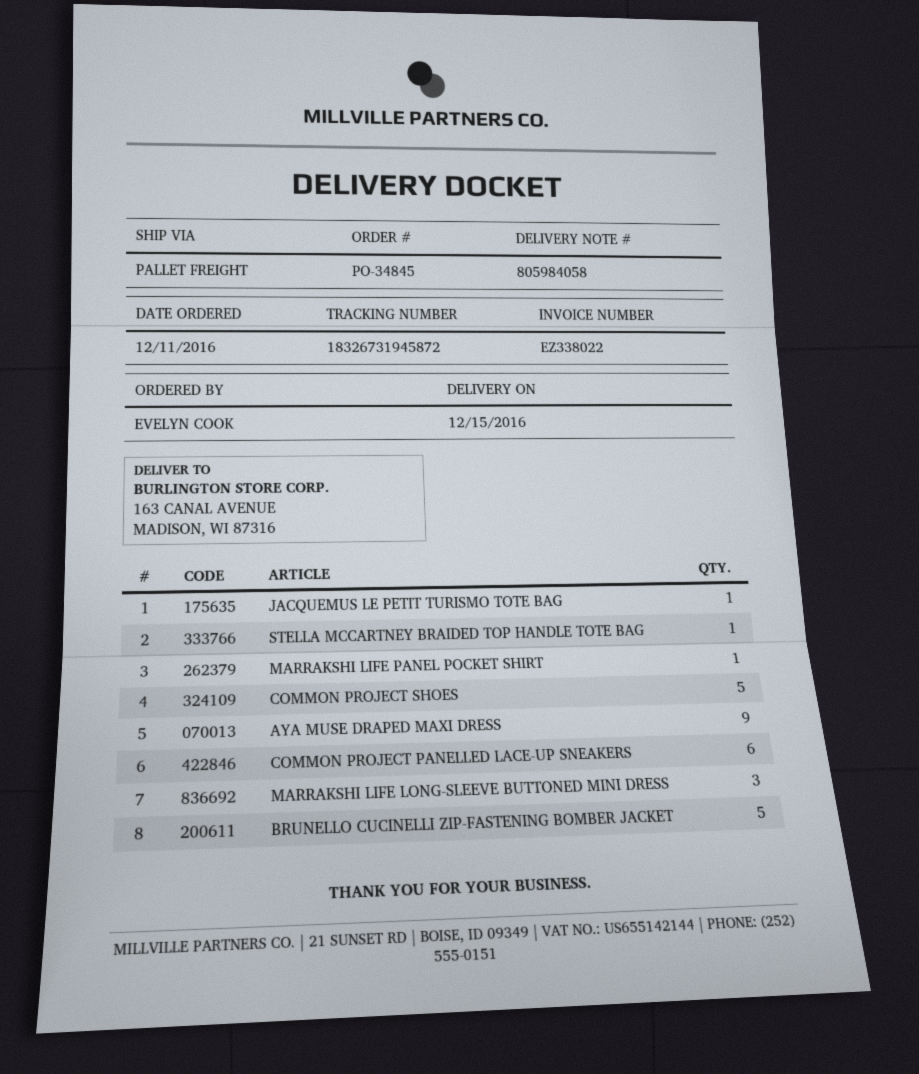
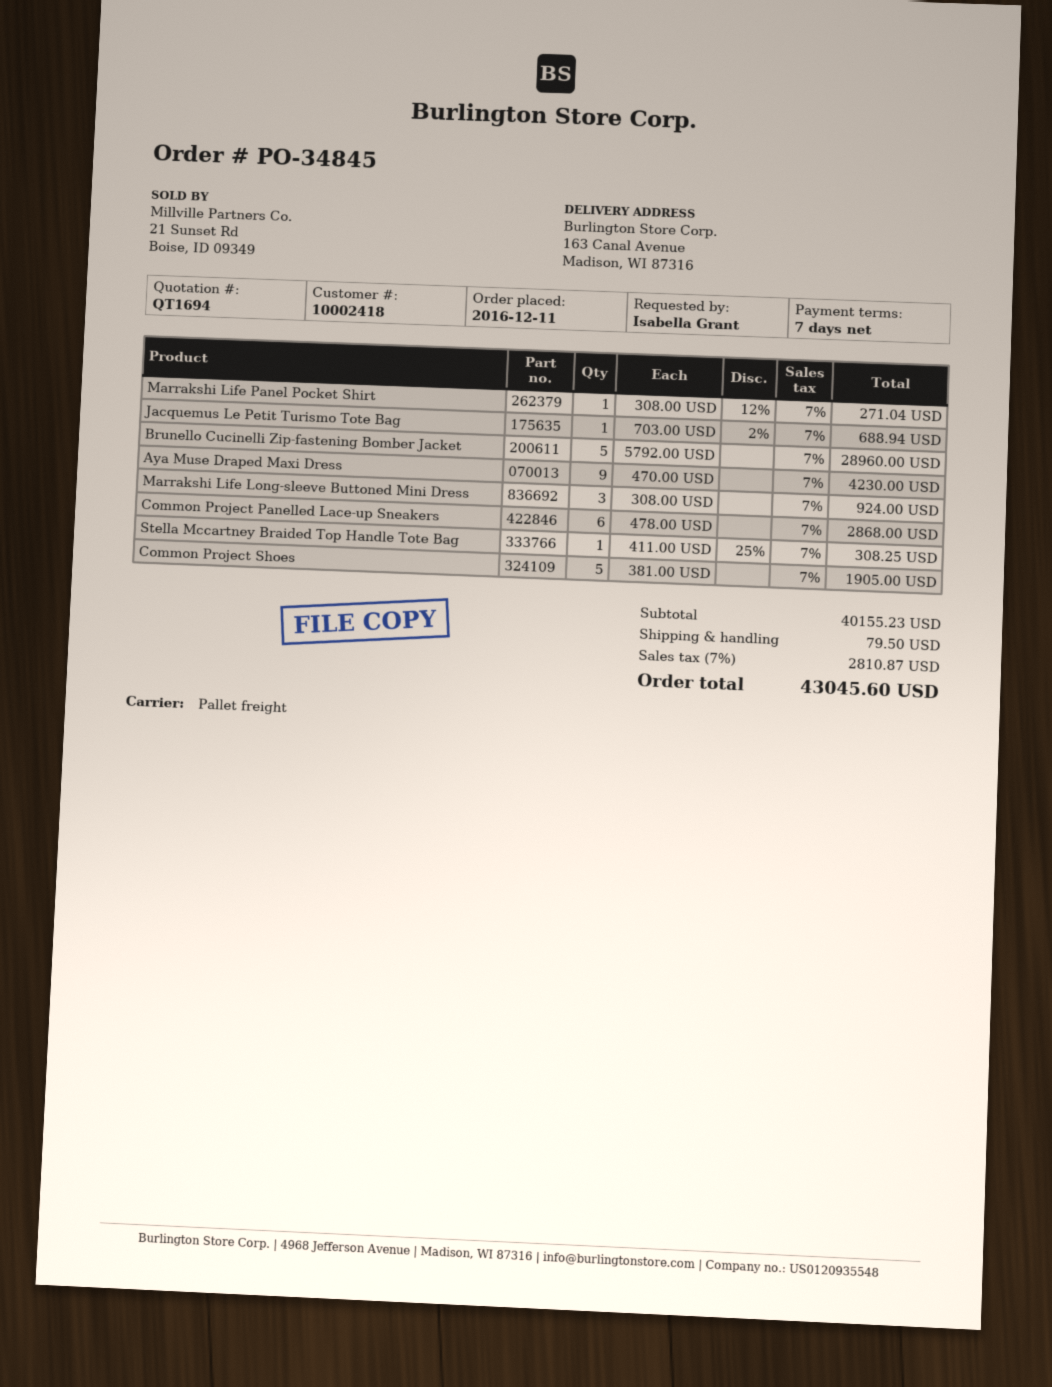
ordered by: EVELYN COOK -> Isabella Grant

